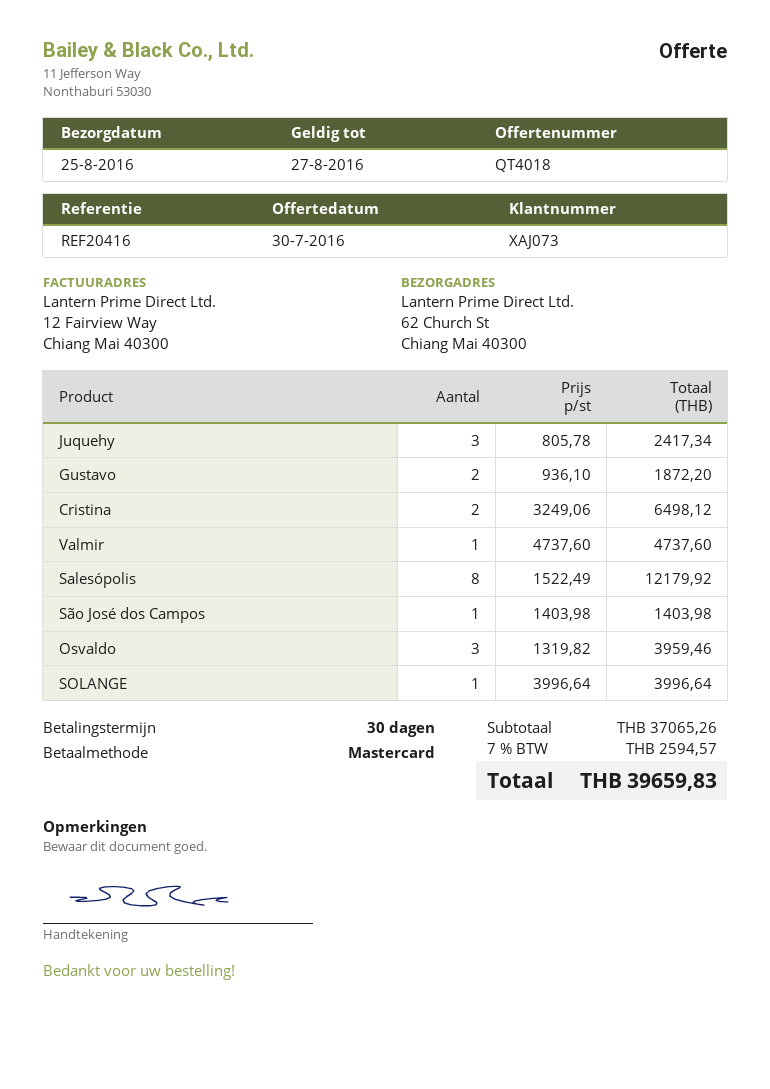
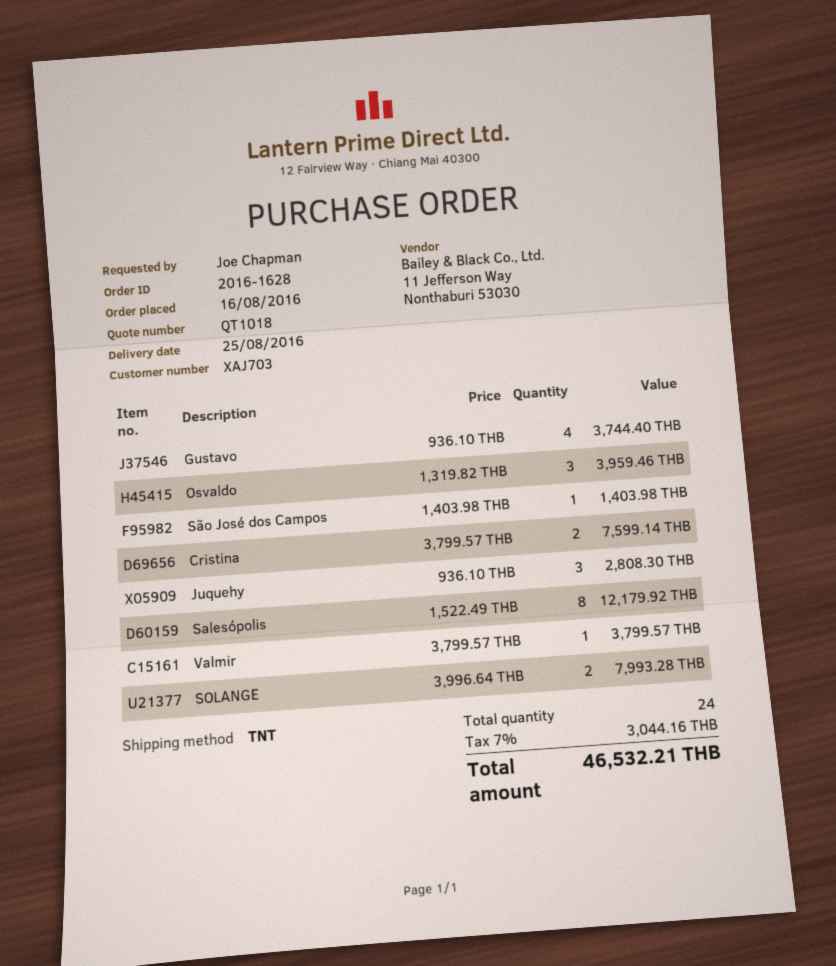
quote number: QT4018 -> QT1018
customer number: XAJ073 -> XAJ703
Juquehy: 3 x 805.78 = 2417.34 -> 3 x 936.10 = 2808.30
Gustavo: 2 x 936.10 = 1872.20 -> 4 x 936.10 = 3744.40
Cristina: 2 x 3249.06 = 6498.12 -> 2 x 3799.57 = 7599.14
Valmir: 1 x 4737.60 = 4737.60 -> 1 x 3799.57 = 3799.57
SOLANGE: 1 x 3996.64 = 3996.64 -> 2 x 3996.64 = 7993.28
tax: 7% = 2594.57 -> 7% = 3044.16
total: 39659.83 -> 46532.21

